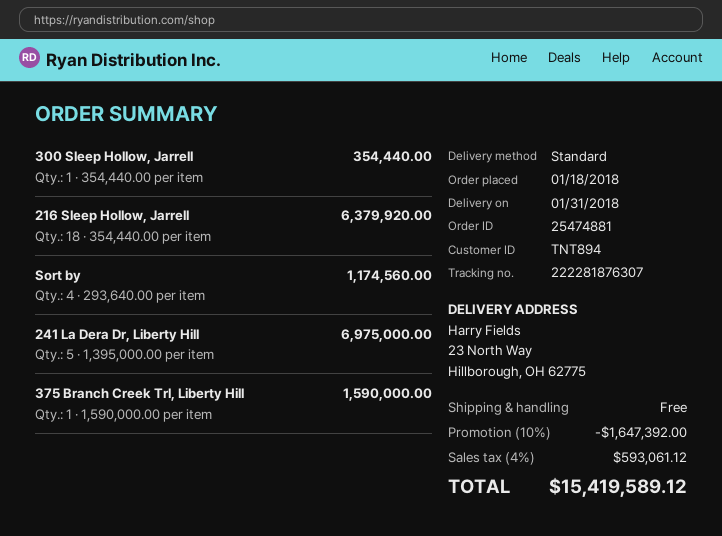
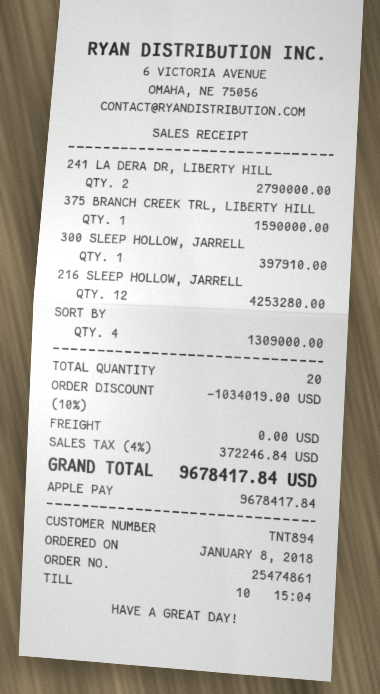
order number: 25474881 -> 25474861
order date: 2018-01-18 -> 2018-01-08
300 Sleep Hollow, Jarrell: 1 for 354440.00 -> 1 for 397910.00
216 Sleep Hollow, Jarrell: 18 for 6379920.00 -> 12 for 4253280.00
Sort by: 4 for 1174560.00 -> 4 for 1309000.00
241 La Dera Dr, Liberty Hill: 5 for 6975000.00 -> 2 for 2790000.00
discount: 10% = 1647392.00 -> 10% = 1034019.00
tax: 4% = 593061.12 -> 4% = 372246.84
total: 15419589.12 -> 9678417.84

